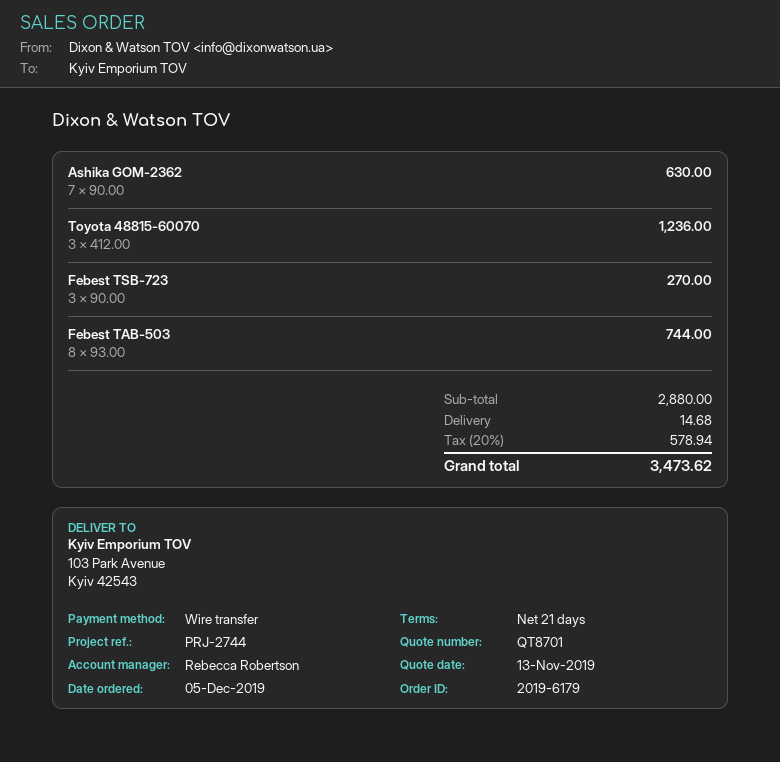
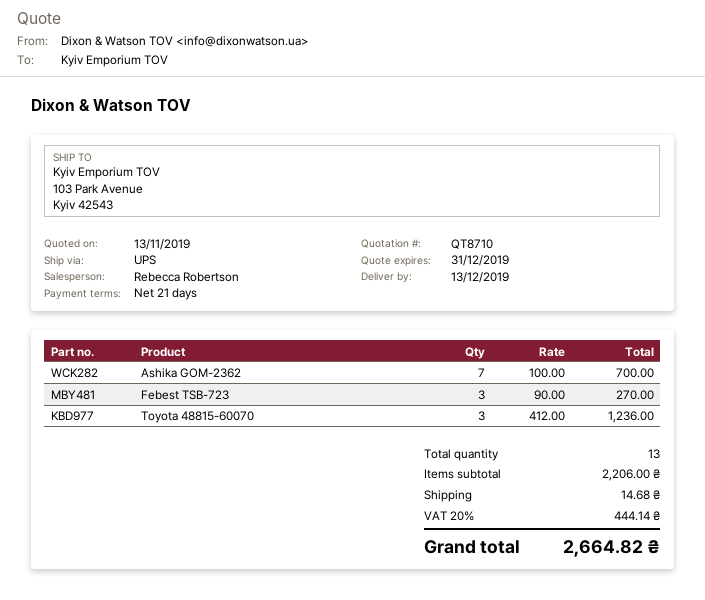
quote number: QT8701 -> QT8710
Ashika GOM-2362: 7 x 90.00 = 630.00 -> 7 x 100.00 = 700.00
Febest TAB-503: 8 x 93.00 = 744.00 -> none
subtotal: 2880.00 -> 2206.00
tax: 20% = 578.94 -> 20% = 444.14
total: 3473.62 -> 2664.82

